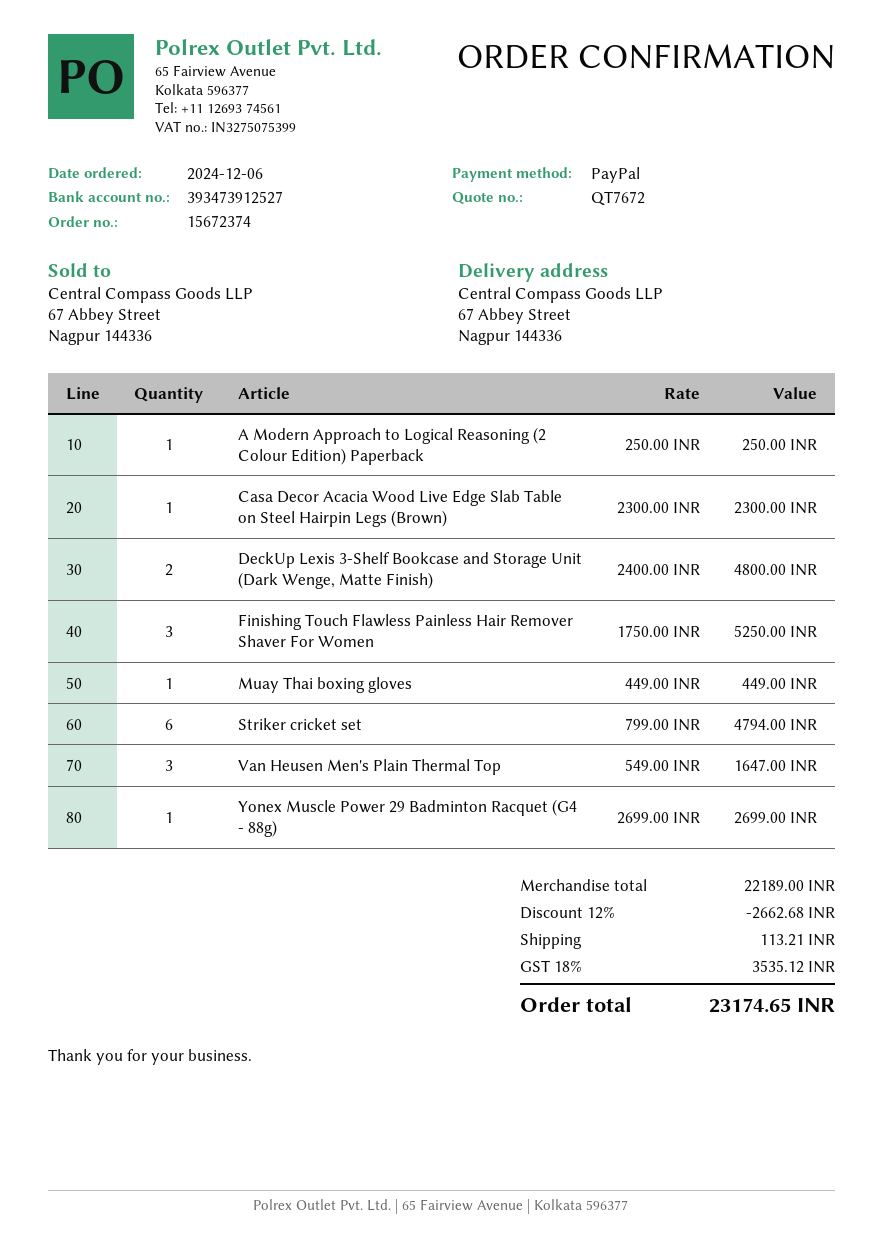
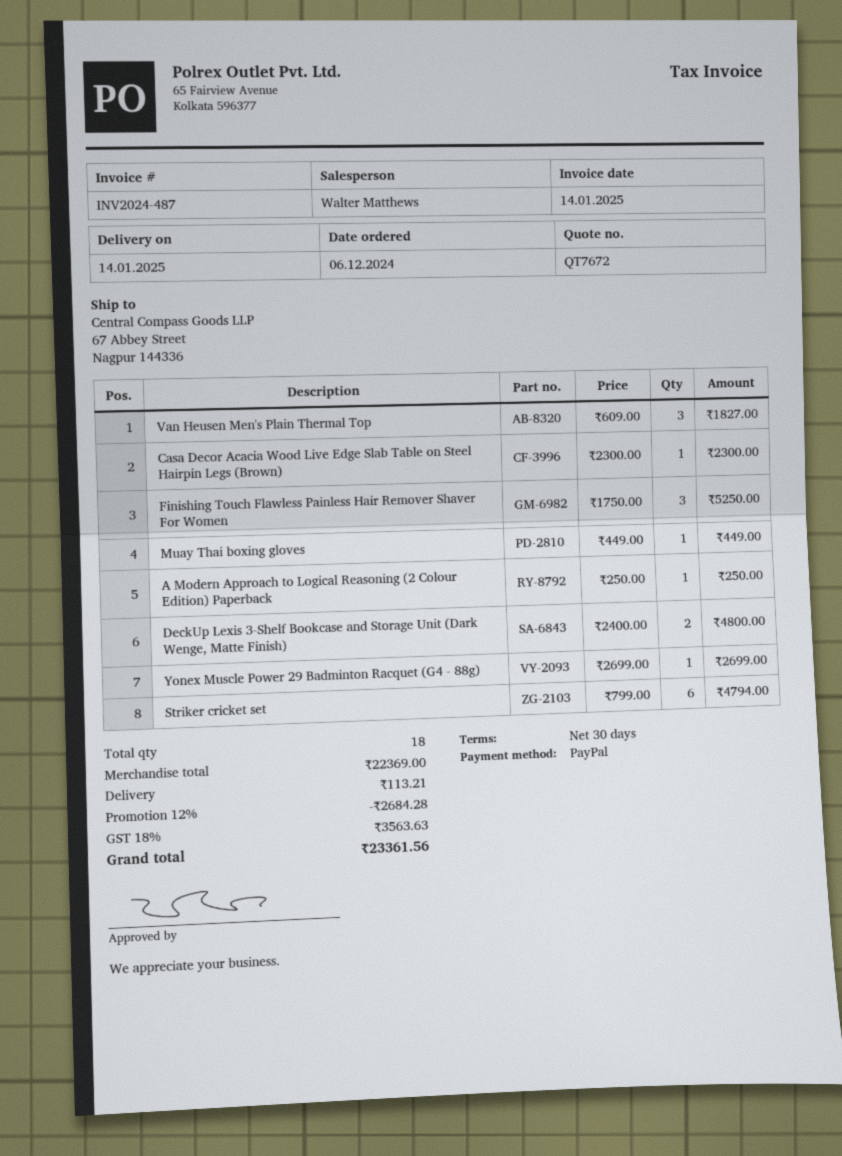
Van Heusen Men's Plain Thermal Top: 3 x 549.00 = 1647.00 -> 3 x 609.00 = 1827.00
subtotal: 22189.00 -> 22369.00
discount: 12% = 2662.68 -> 12% = 2684.28
tax: 18% = 3535.12 -> 18% = 3563.63
total: 23174.65 -> 23361.56

